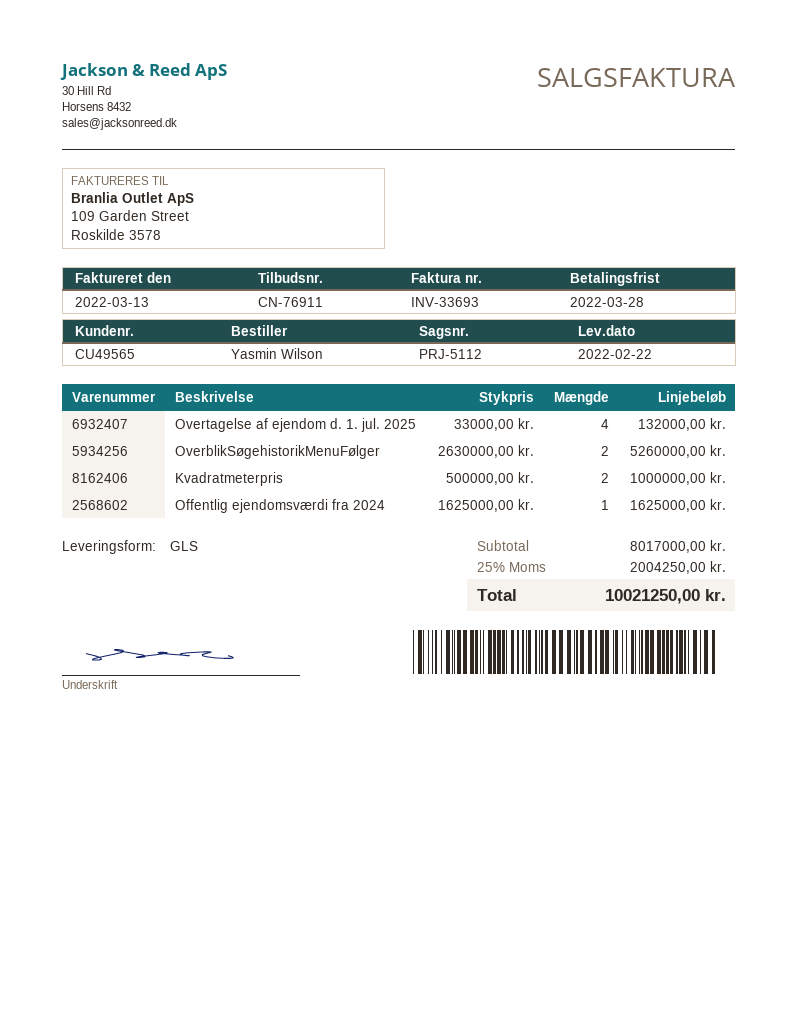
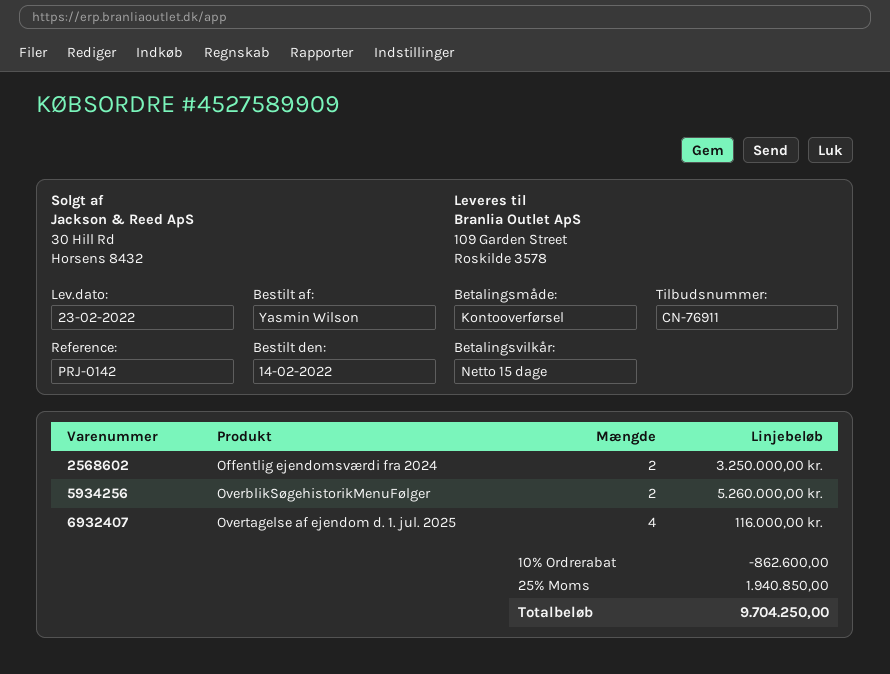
delivery date: 2022-02-22 -> 2022-02-23
reference: PRJ-5112 -> PRJ-0142
Overtagelse af ejendom d. 1. jul. 2025: 4 for 132000.00 -> 4 for 116000.00
Kvadratmeterpris: 2 for 1000000.00 -> none
Offentlig ejendomsværdi fra 2024: 1 for 1625000.00 -> 2 for 3250000.00
discount: none -> 10% = 862600.00
tax: 25% = 2004250.00 -> 25% = 1940850.00
total: 10021250.00 -> 9704250.00

